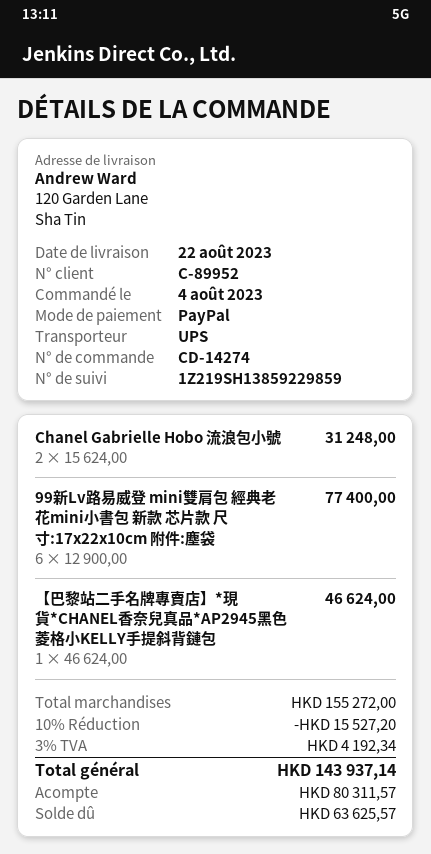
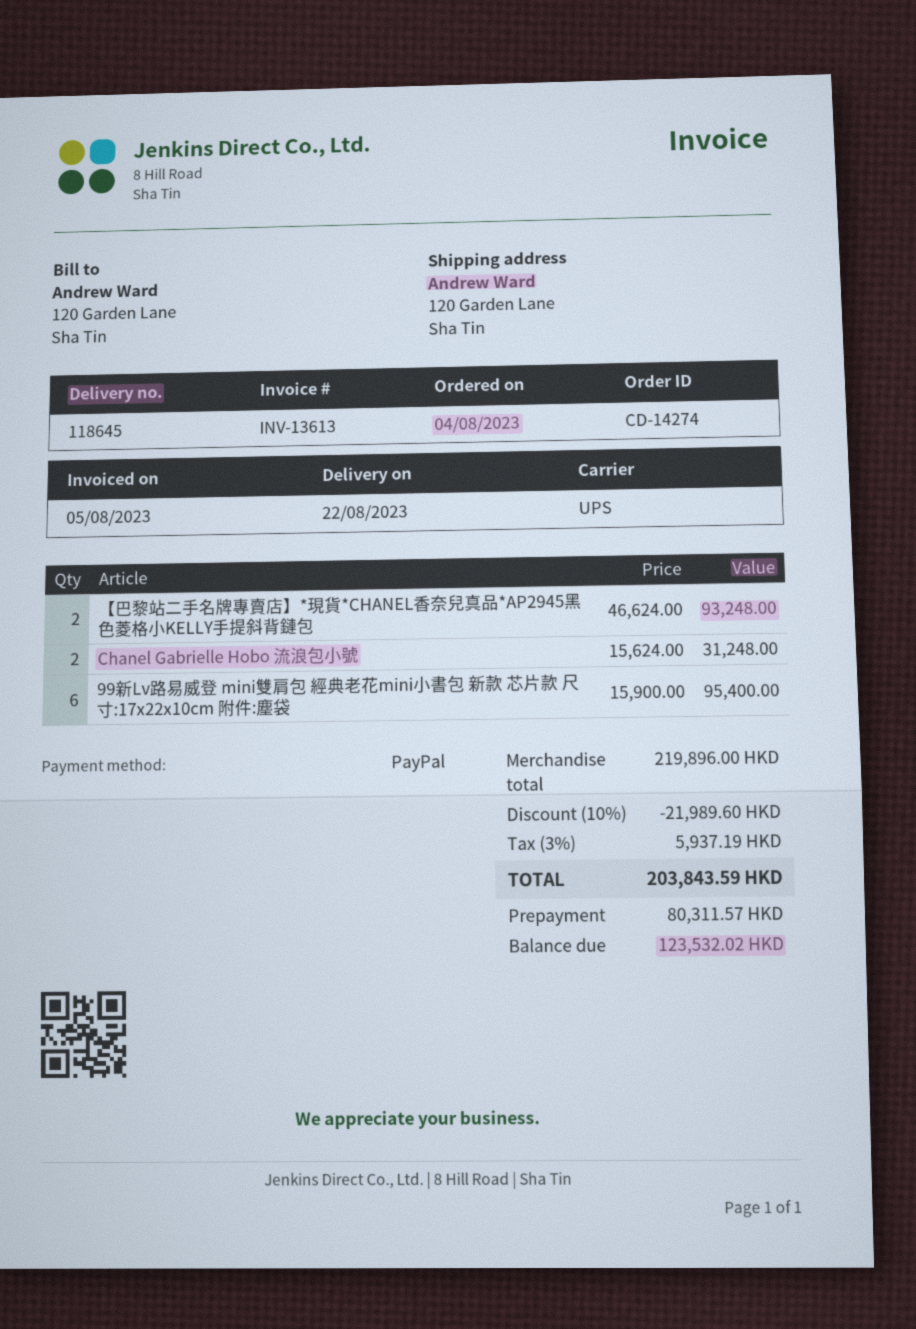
99新Lv路易威登 mini雙肩包 經典老花mini小書包 新款 芯片款 尺寸:17x22x10cm 附件:塵袋: 6 x 12900.00 = 77400.00 -> 6 x 15900.00 = 95400.00
【巴黎站二手名牌專賣店】*現貨*CHANEL香奈兒真品*AP2945黑色菱格小KELLY手提斜背鏈包: 1 x 46624.00 = 46624.00 -> 2 x 46624.00 = 93248.00
subtotal: 155272.00 -> 219896.00
discount: 10% = 15527.20 -> 10% = 21989.60
tax: 3% = 4192.34 -> 3% = 5937.19
total: 143937.14 -> 203843.59
balance: 63625.57 -> 123532.02

